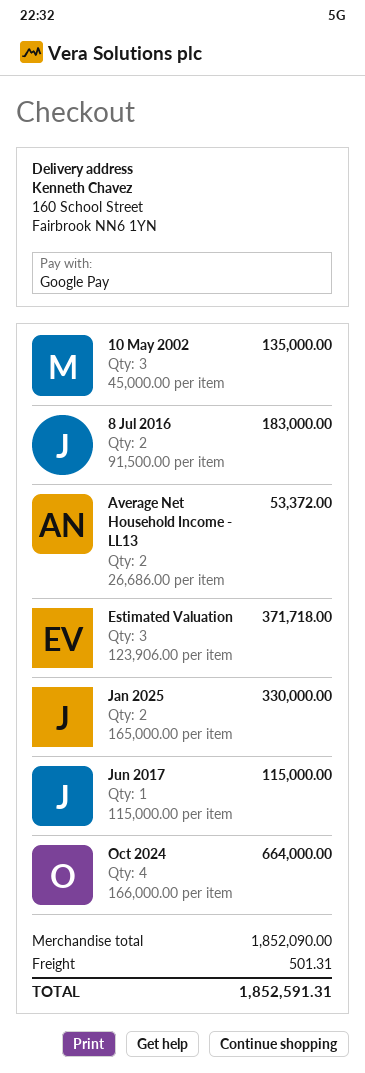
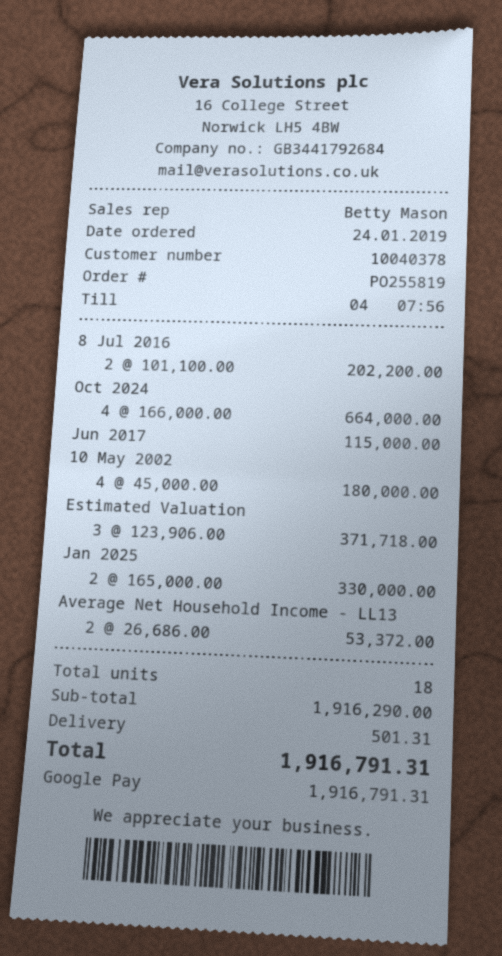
10 May 2002: 3 x 45000.00 = 135000.00 -> 4 x 45000.00 = 180000.00
8 Jul 2016: 2 x 91500.00 = 183000.00 -> 2 x 101100.00 = 202200.00
subtotal: 1852090.00 -> 1916290.00
total: 1852591.31 -> 1916791.31

